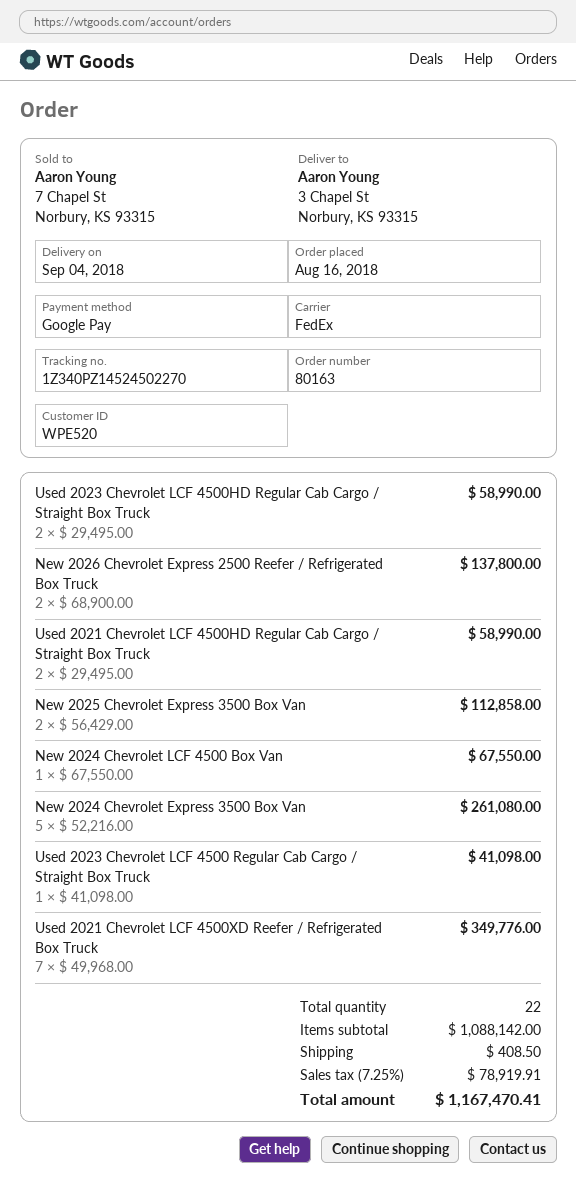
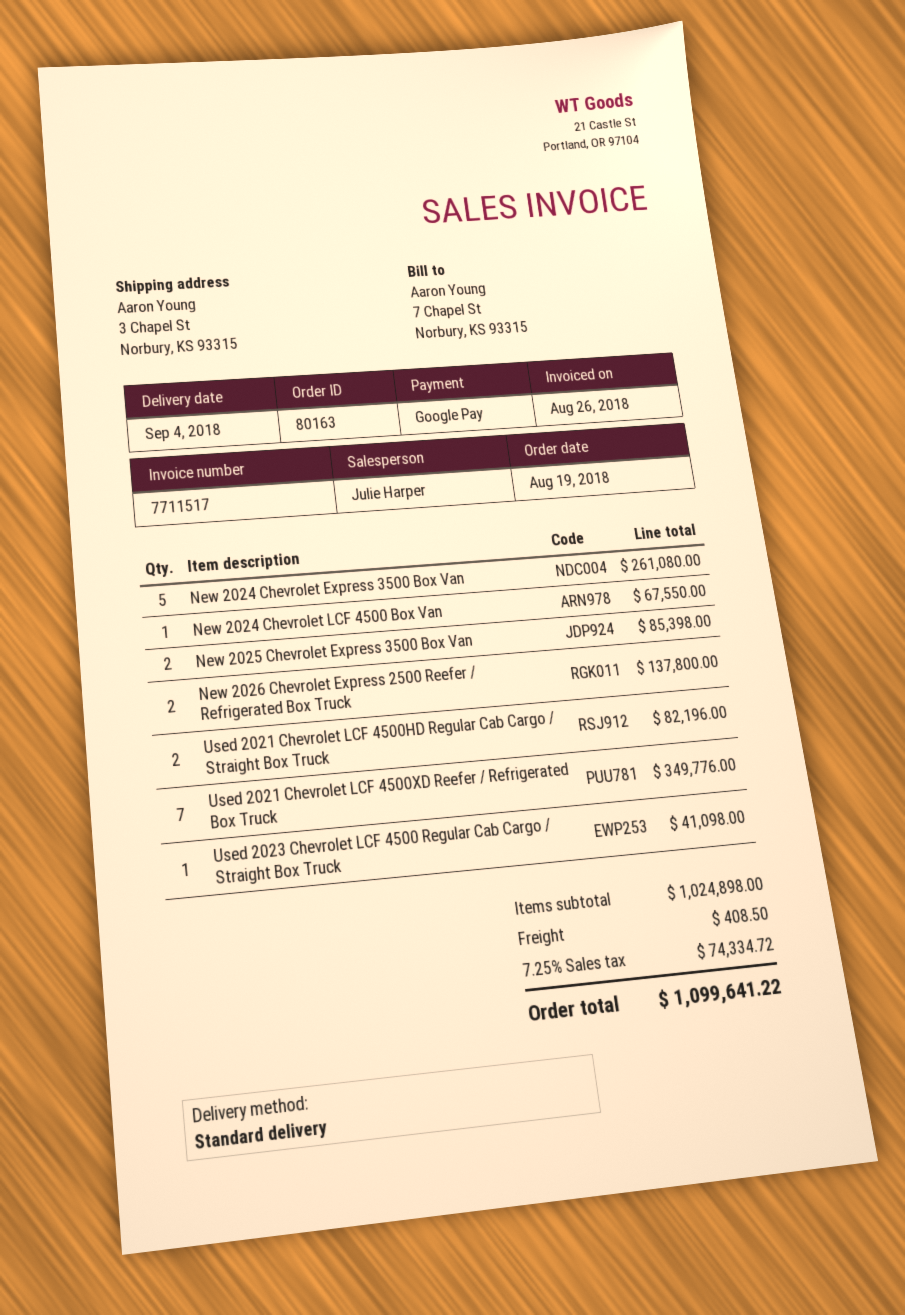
order date: 2018-08-16 -> 2018-08-19
shipping method: FedEx -> standard
Used 2023 Chevrolet LCF 4500HD Regular Cab Cargo / Straight Box Truck: 2 for 58990.00 -> none
Used 2021 Chevrolet LCF 4500HD Regular Cab Cargo / Straight Box Truck: 2 for 58990.00 -> 2 for 82196.00
New 2025 Chevrolet Express 3500 Box Van: 2 for 112858.00 -> 2 for 85398.00
subtotal: 1088142.00 -> 1024898.00
tax: 7.25% = 78919.91 -> 7.25% = 74334.72
total: 1167470.41 -> 1099641.22

